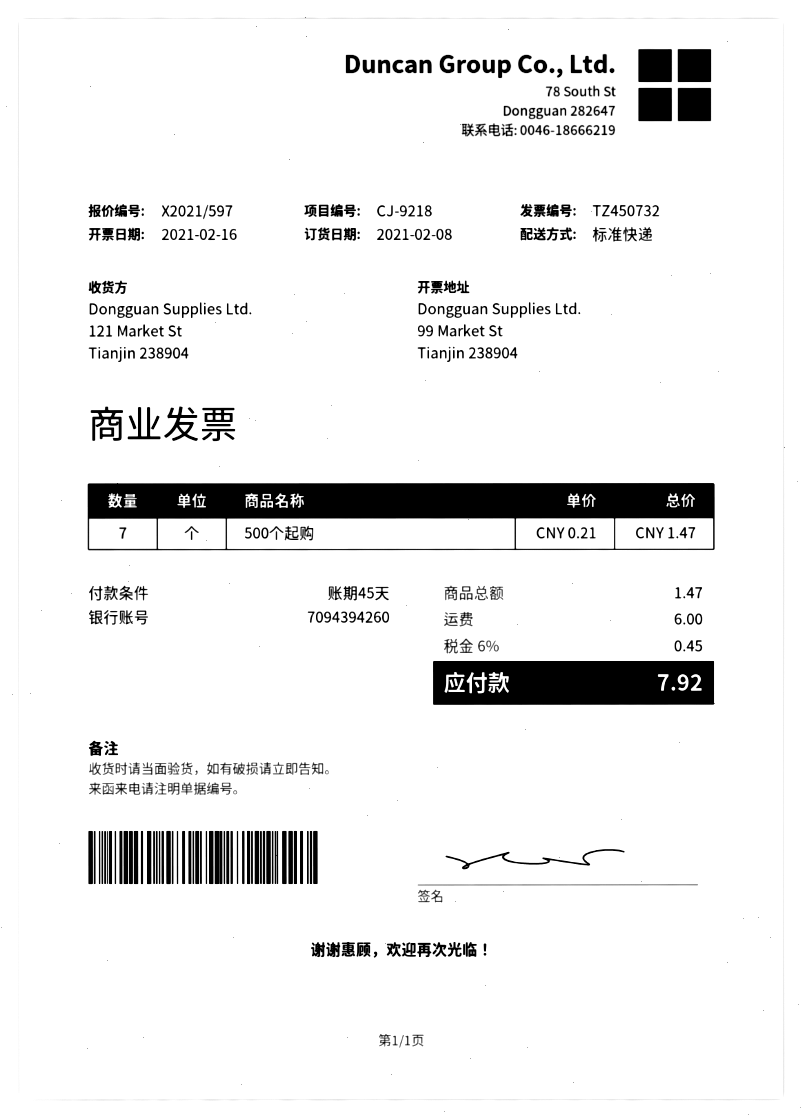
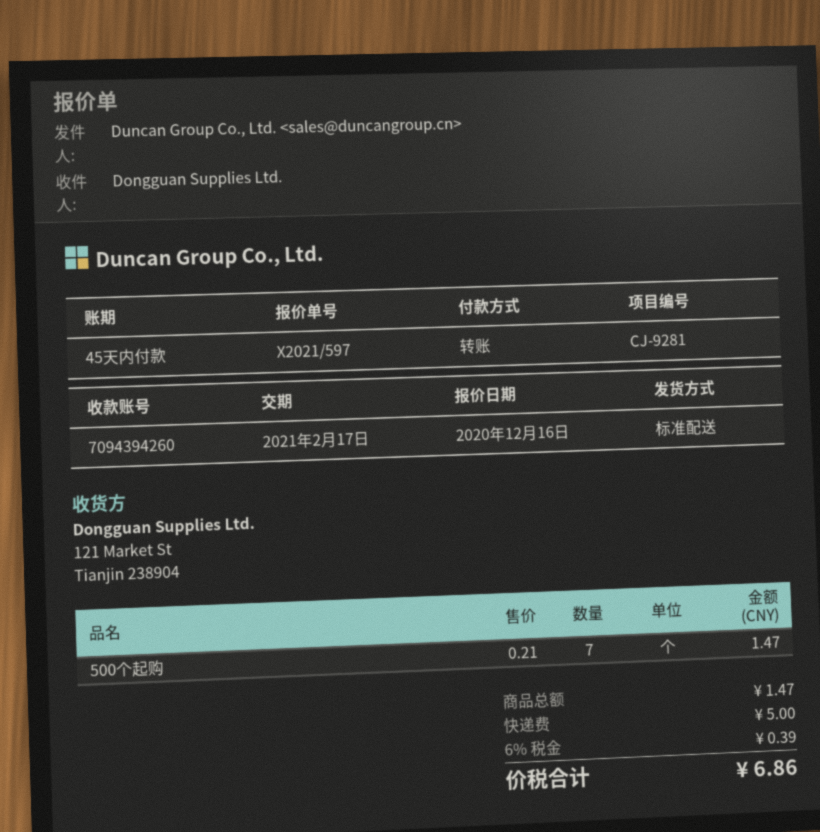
reference: CJ-9218 -> CJ-9281
shipping: 6.00 -> 5.00
tax: 6% = 0.45 -> 6% = 0.39
total: 7.92 -> 6.86

